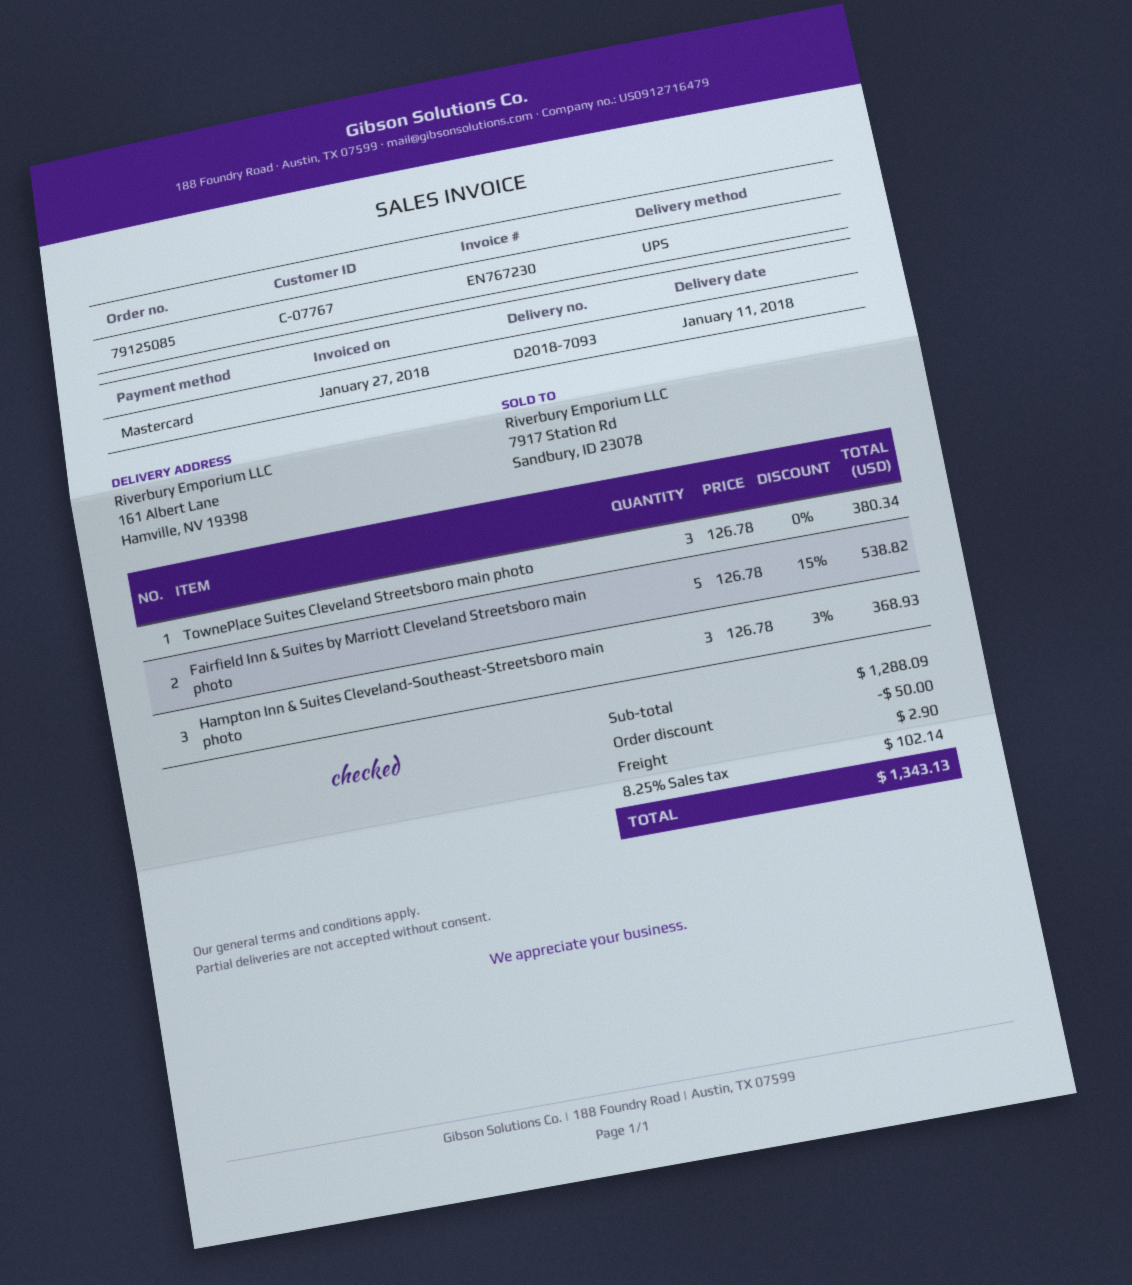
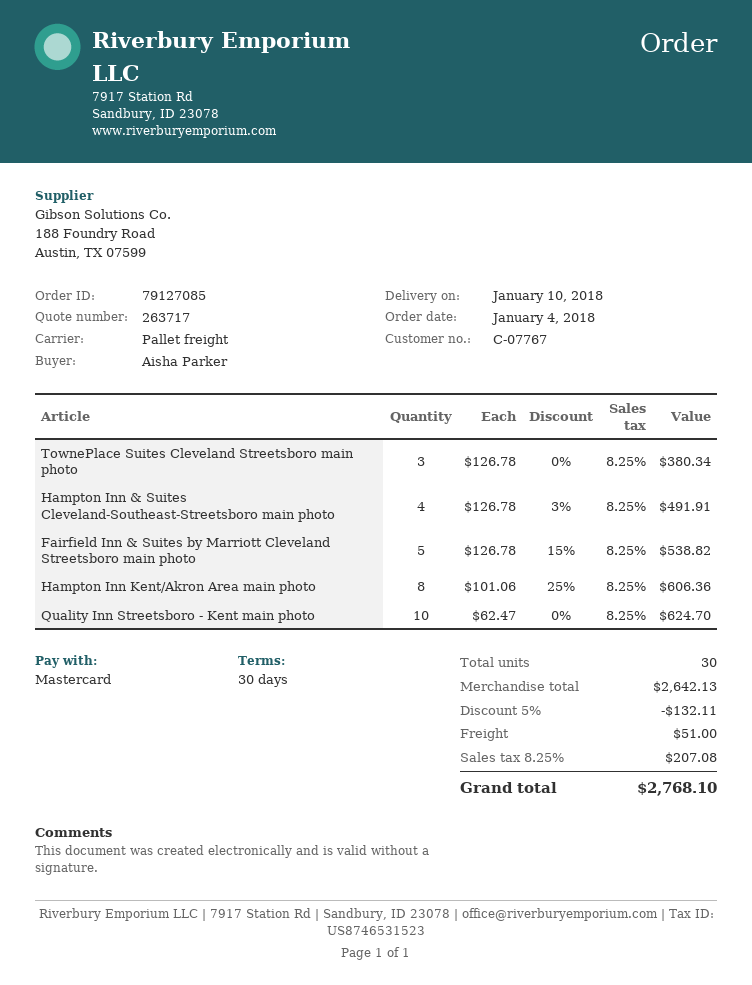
order number: 79125085 -> 79127085
delivery date: 2018-01-11 -> 2018-01-10
shipping method: UPS -> pallet freight
Hampton Inn & Suites Cleveland-Southeast-Streetsboro main photo: 3 x 126.78 - 3% = 368.93 -> 4 x 126.78 - 3% = 491.91
Hampton Inn Kent/Akron Area main photo: none -> 8 x 101.06 - 25% = 606.36
Quality Inn Streetsboro - Kent main photo: none -> 10 x 62.47 = 624.70
subtotal: 1288.09 -> 2642.13
discount: 50.00 -> 132.11
shipping: 2.90 -> 51.00
tax: 8.25% = 102.14 -> 8.25% = 207.08
total: 1343.13 -> 2768.10

